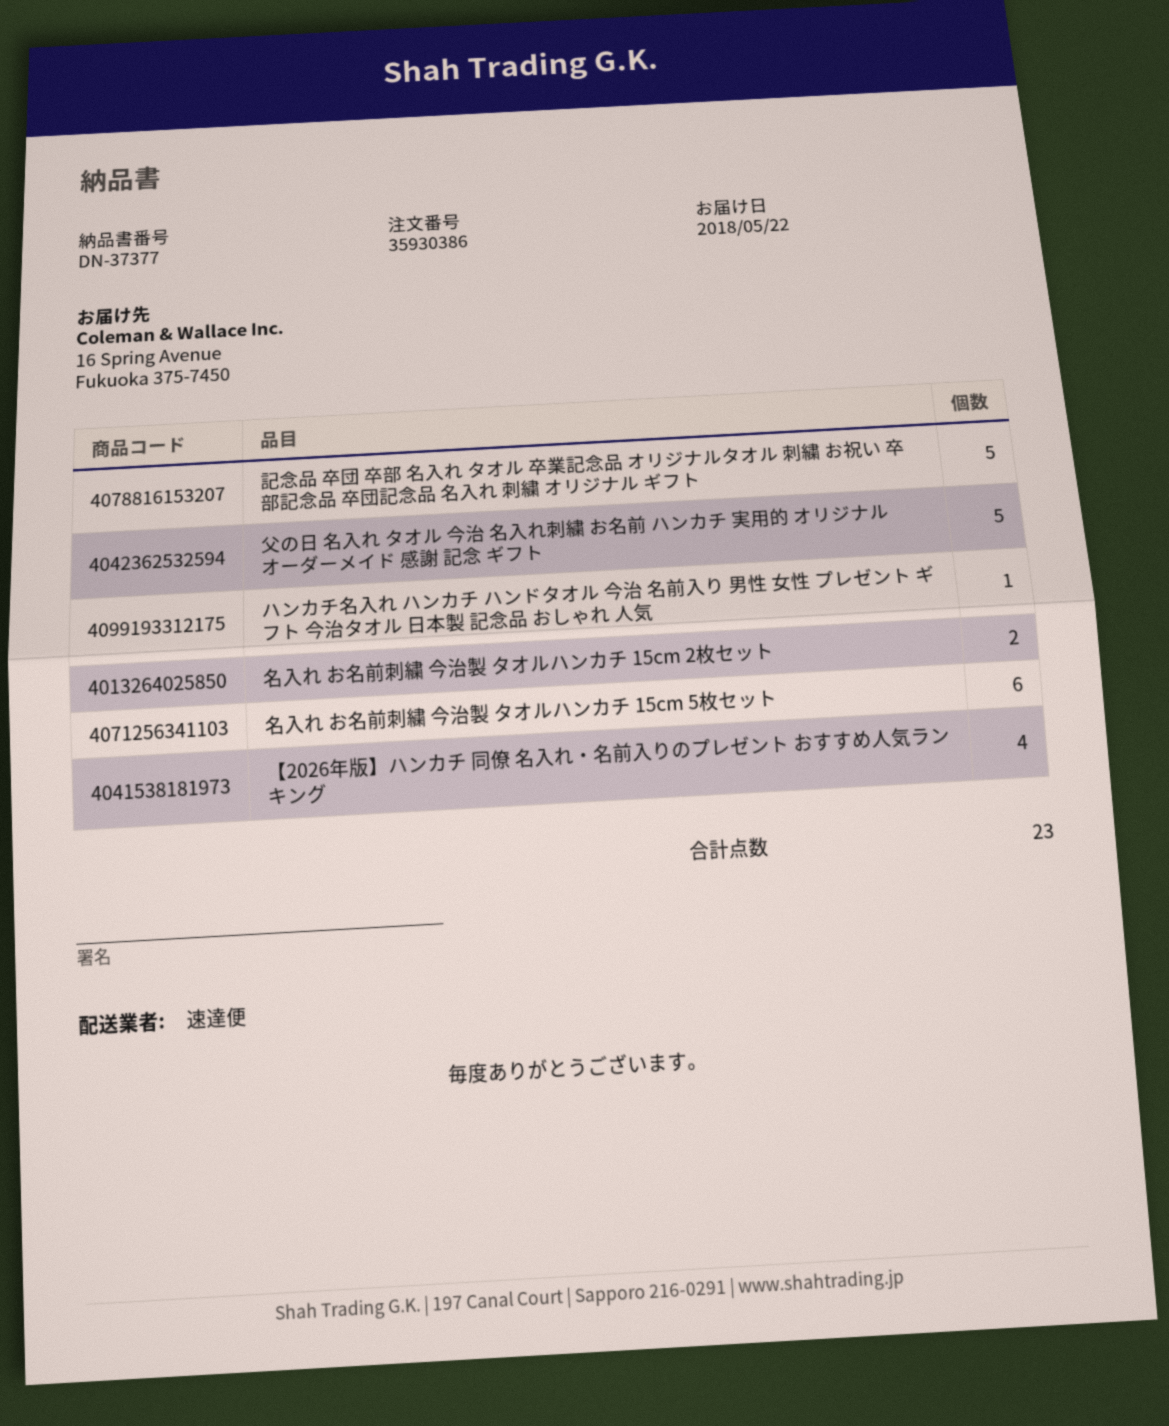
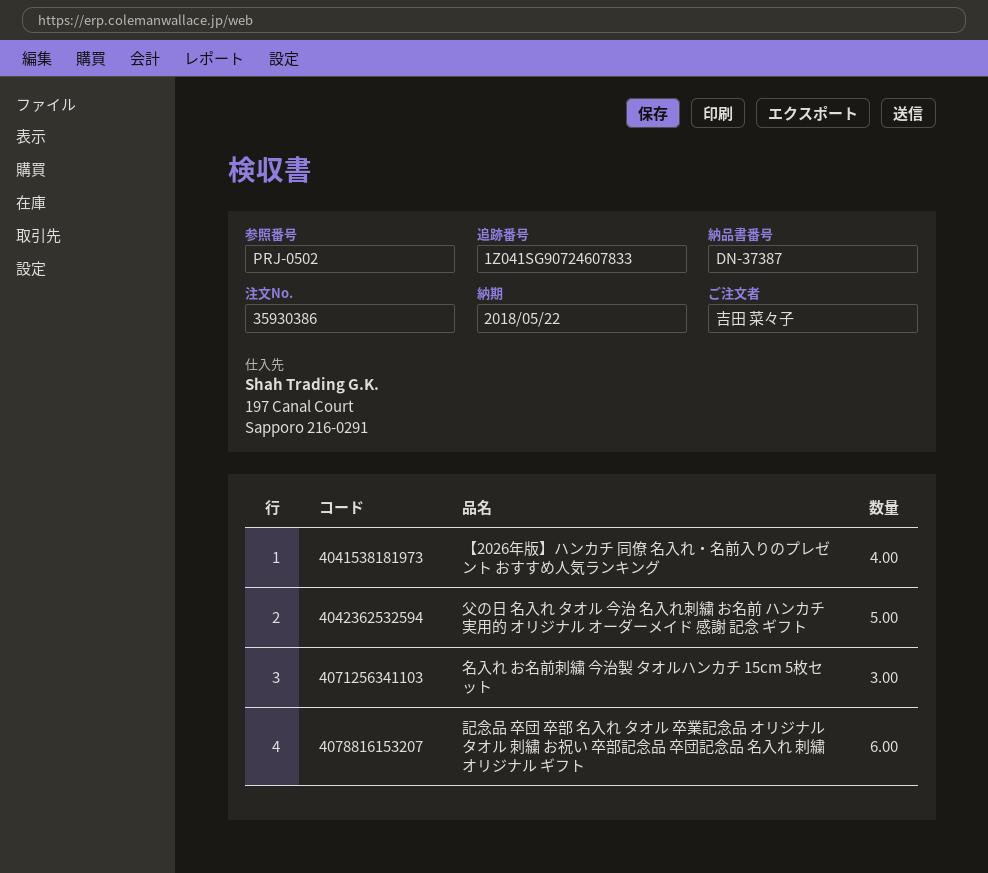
delivery note number: DN-37377 -> DN-37387
記念品 卒団 卒部 名入れ タオル 卒業記念品 オリジナルタオル 刺繍 お祝い 卒部記念品 卒団記念品 名入れ 刺繍 オリジナル ギフト: 5 -> 6
ハンカチ名入れ ハンカチ ハンドタオル 今治 名前入り 男性 女性 プレゼント ギフト 今治タオル 日本製 記念品 おしゃれ 人気: 1 -> none
名入れ お名前刺繍 今治製 タオルハンカチ 15cm 2枚セット: 2 -> none
名入れ お名前刺繍 今治製 タオルハンカチ 15cm 5枚セット: 6 -> 3

